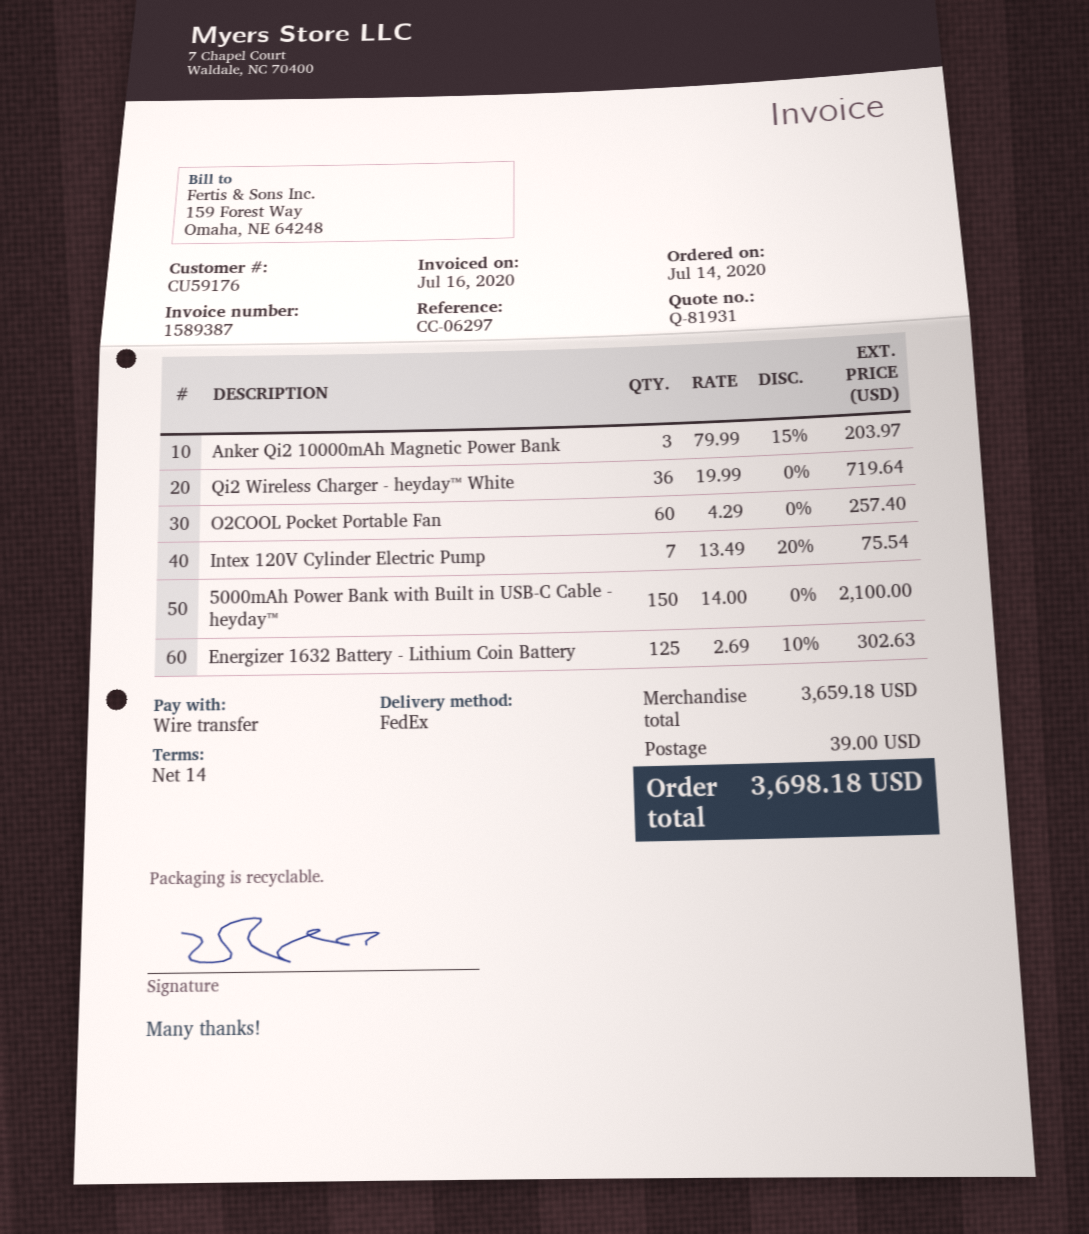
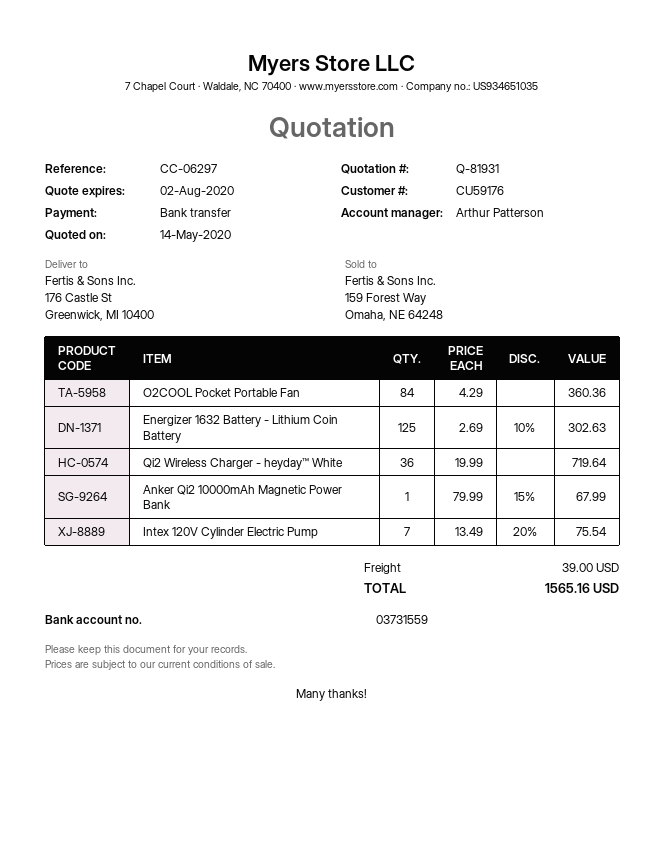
Anker Qi2 10000mAh Magnetic Power Bank: 3 x 79.99 - 15% = 203.97 -> 1 x 79.99 - 15% = 67.99
O2COOL Pocket Portable Fan: 60 x 4.29 = 257.40 -> 84 x 4.29 = 360.36
5000mAh Power Bank with Built in USB-C Cable - heyday™: 150 x 14.00 = 2100.00 -> none
total: 3698.18 -> 1565.16

